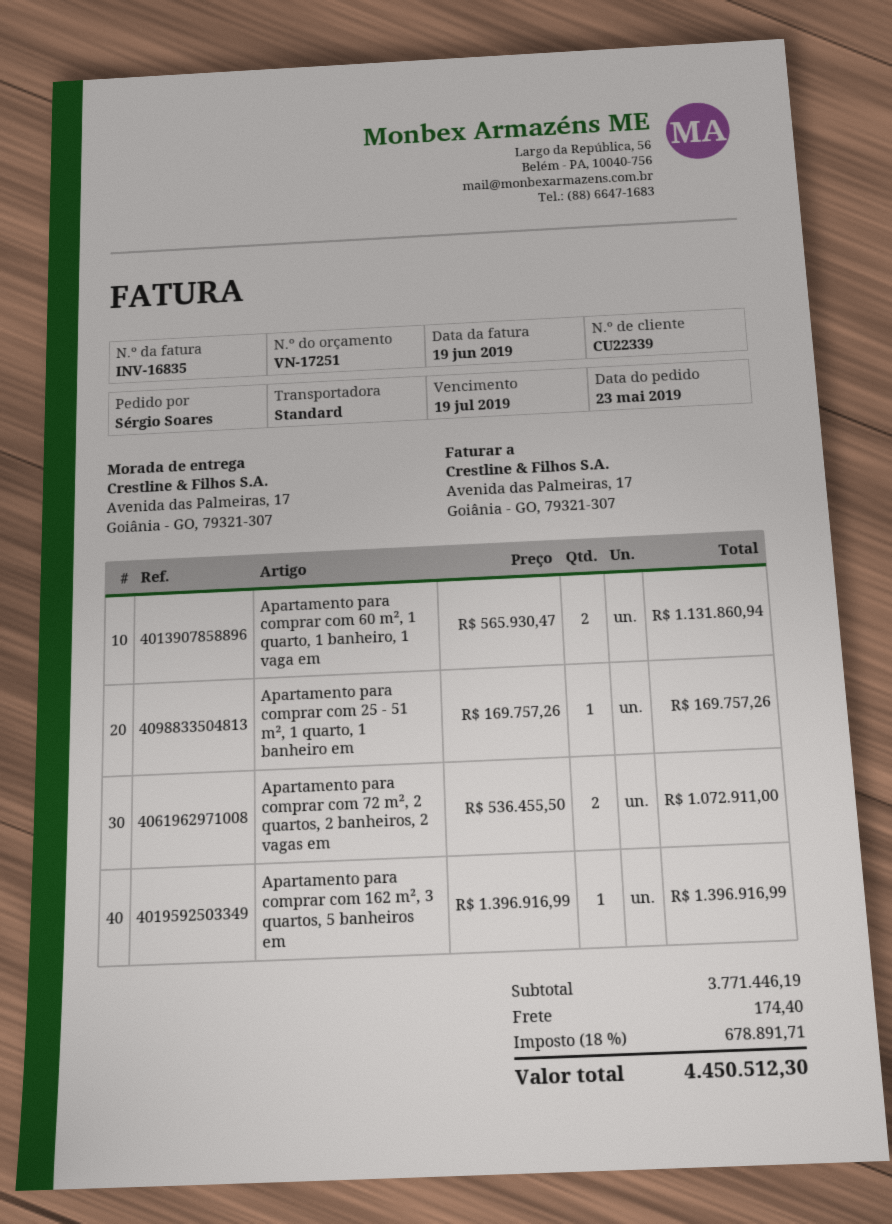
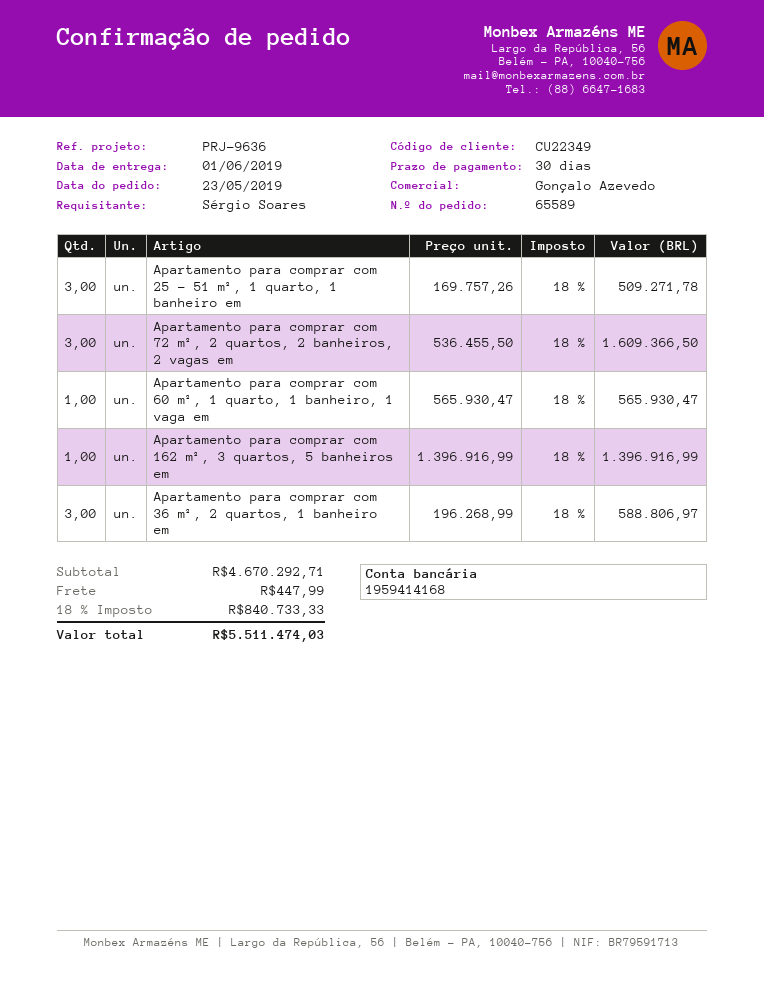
customer number: CU22339 -> CU22349
Apartamento para comprar com 60 m², 1 quarto, 1 banheiro, 1 vaga em: 2 x 565930.47 = 1131860.94 -> 1 x 565930.47 = 565930.47
Apartamento para comprar com 25 - 51 m², 1 quarto, 1 banheiro em: 1 x 169757.26 = 169757.26 -> 3 x 169757.26 = 509271.78
Apartamento para comprar com 72 m², 2 quartos, 2 banheiros, 2 vagas em: 2 x 536455.50 = 1072911.00 -> 3 x 536455.50 = 1609366.50
Apartamento para comprar com 36 m², 2 quartos, 1 banheiro em: none -> 3 x 196268.99 = 588806.97
subtotal: 3771446.19 -> 4670292.71
shipping: 174.40 -> 447.99
tax: 18% = 678891.71 -> 18% = 840733.33
total: 4450512.30 -> 5511474.03

